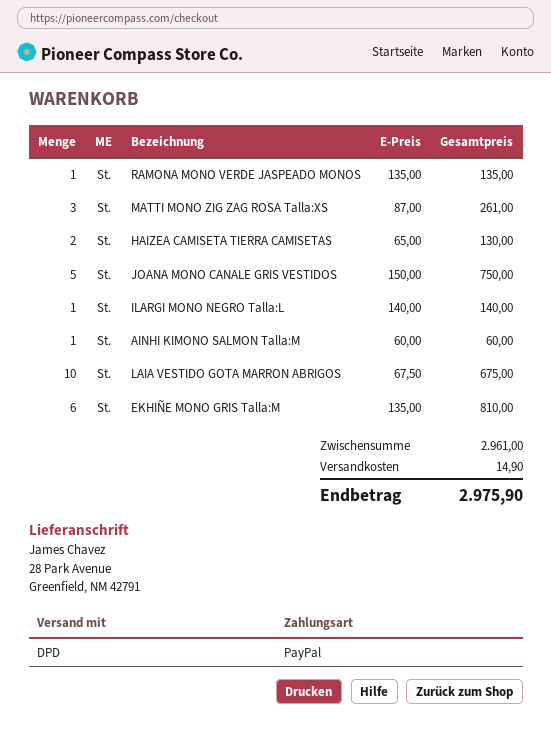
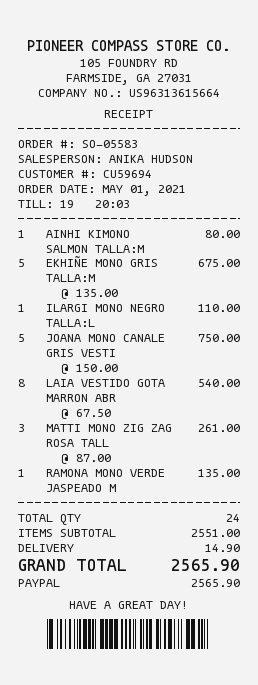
HAIZEA CAMISETA TIERRA CAMISETAS: 2 x 65.00 = 130.00 -> none
ILARGI MONO NEGRO Talla:L: 1 x 140.00 = 140.00 -> 1 x 110.00 = 110.00
AINHI KIMONO SALMON Talla:M: 1 x 60.00 = 60.00 -> 1 x 80.00 = 80.00
LAIA VESTIDO GOTA MARRON ABRIGOS: 10 x 67.50 = 675.00 -> 8 x 67.50 = 540.00
EKHIÑE MONO GRIS Talla:M: 6 x 135.00 = 810.00 -> 5 x 135.00 = 675.00
subtotal: 2961.00 -> 2551.00
total: 2975.90 -> 2565.90

